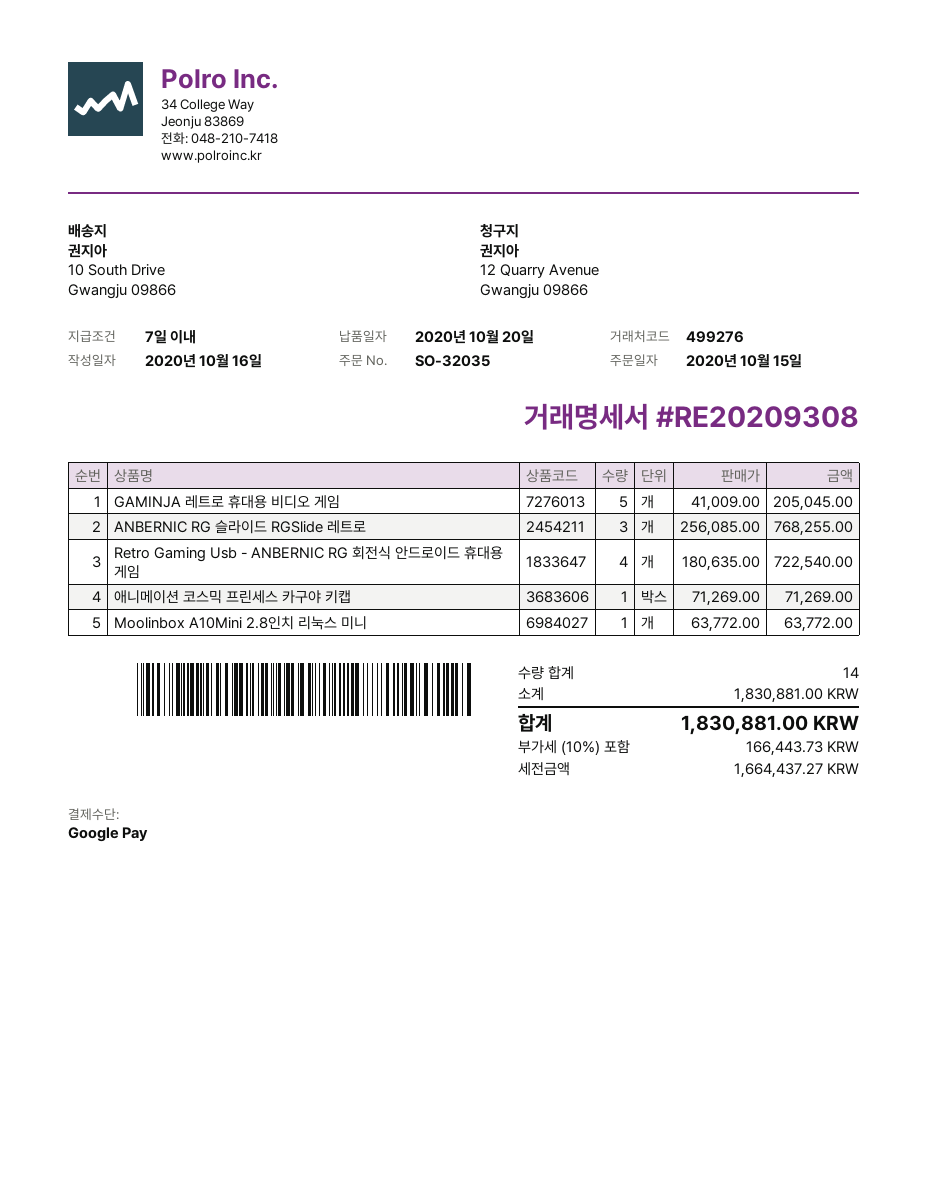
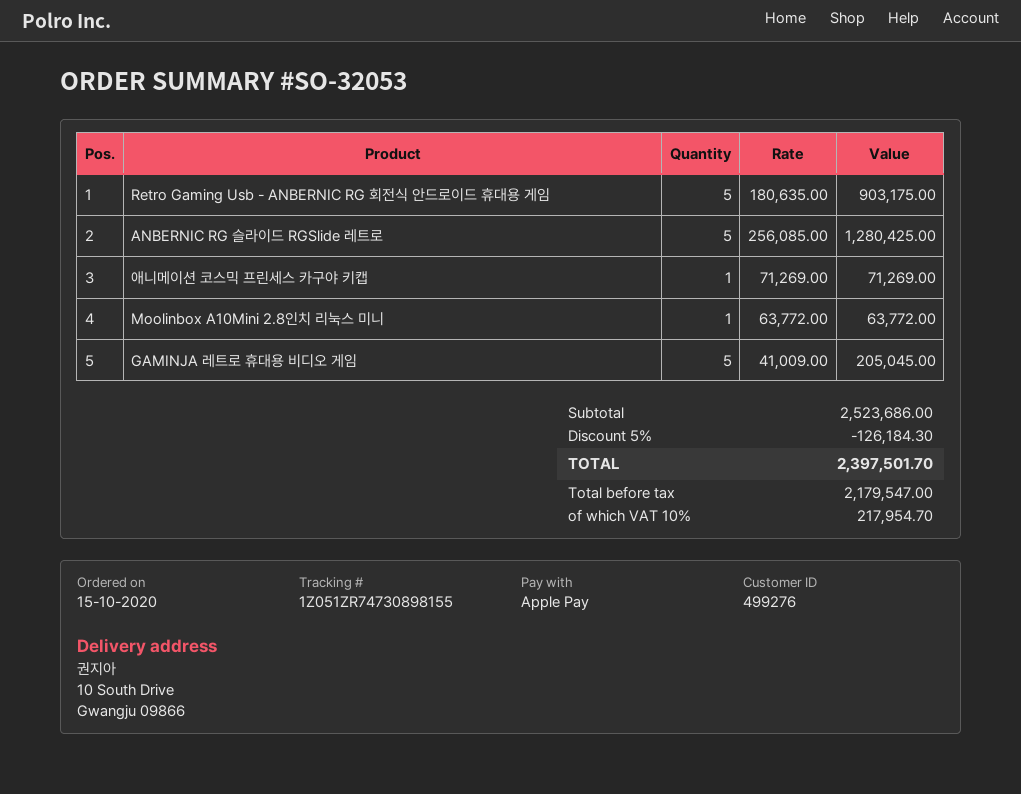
order number: SO-32035 -> SO-32053
payment method: Google Pay -> Apple Pay
ANBERNIC RG 슬라이드 RGSlide 레트로: 3 x 256085.00 = 768255.00 -> 5 x 256085.00 = 1280425.00
Retro Gaming Usb - ANBERNIC RG 회전식 안드로이드 휴대용 게임: 4 x 180635.00 = 722540.00 -> 5 x 180635.00 = 903175.00
subtotal: 1830881.00 -> 2523686.00
discount: none -> 5% = 126184.30
net: 1664437.27 -> 2179547.00
tax: 10% = 166443.73 -> 10% = 217954.70
total: 1830881.00 -> 2397501.70

